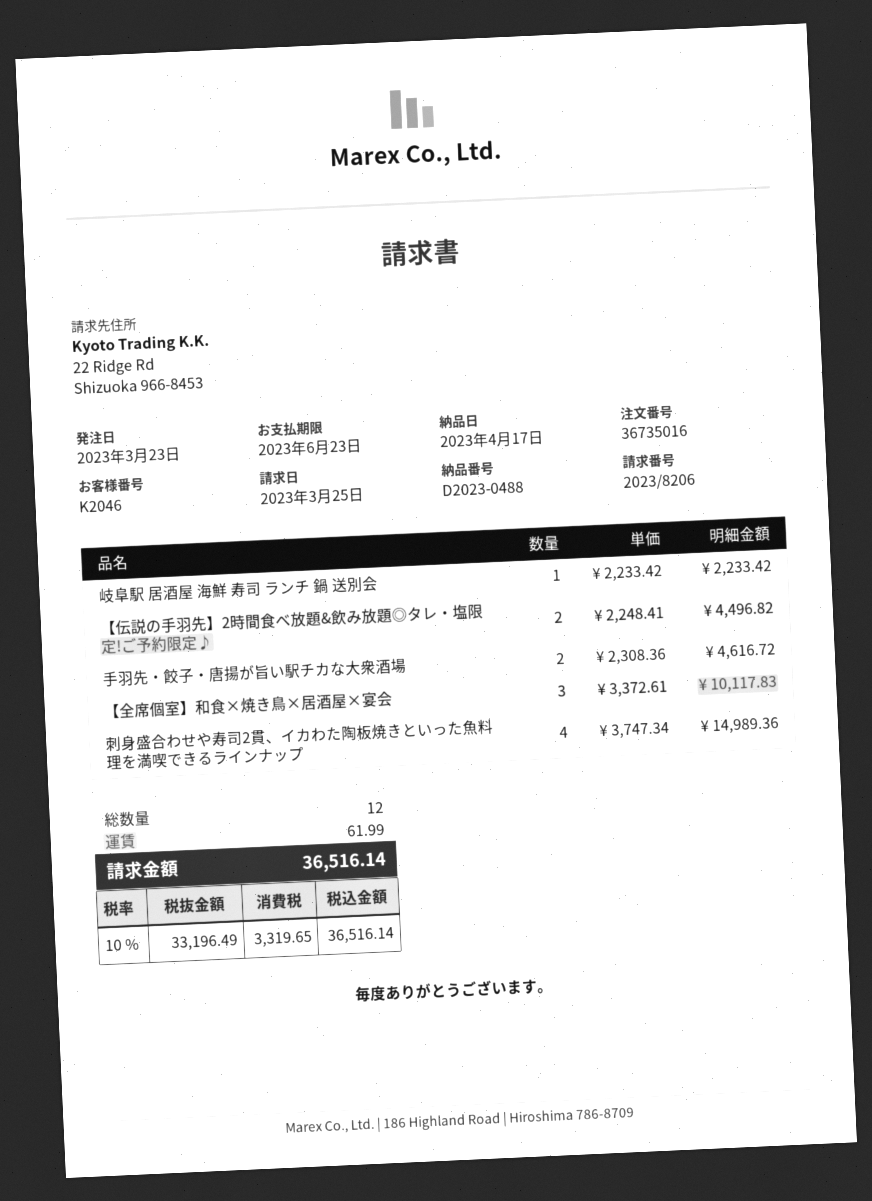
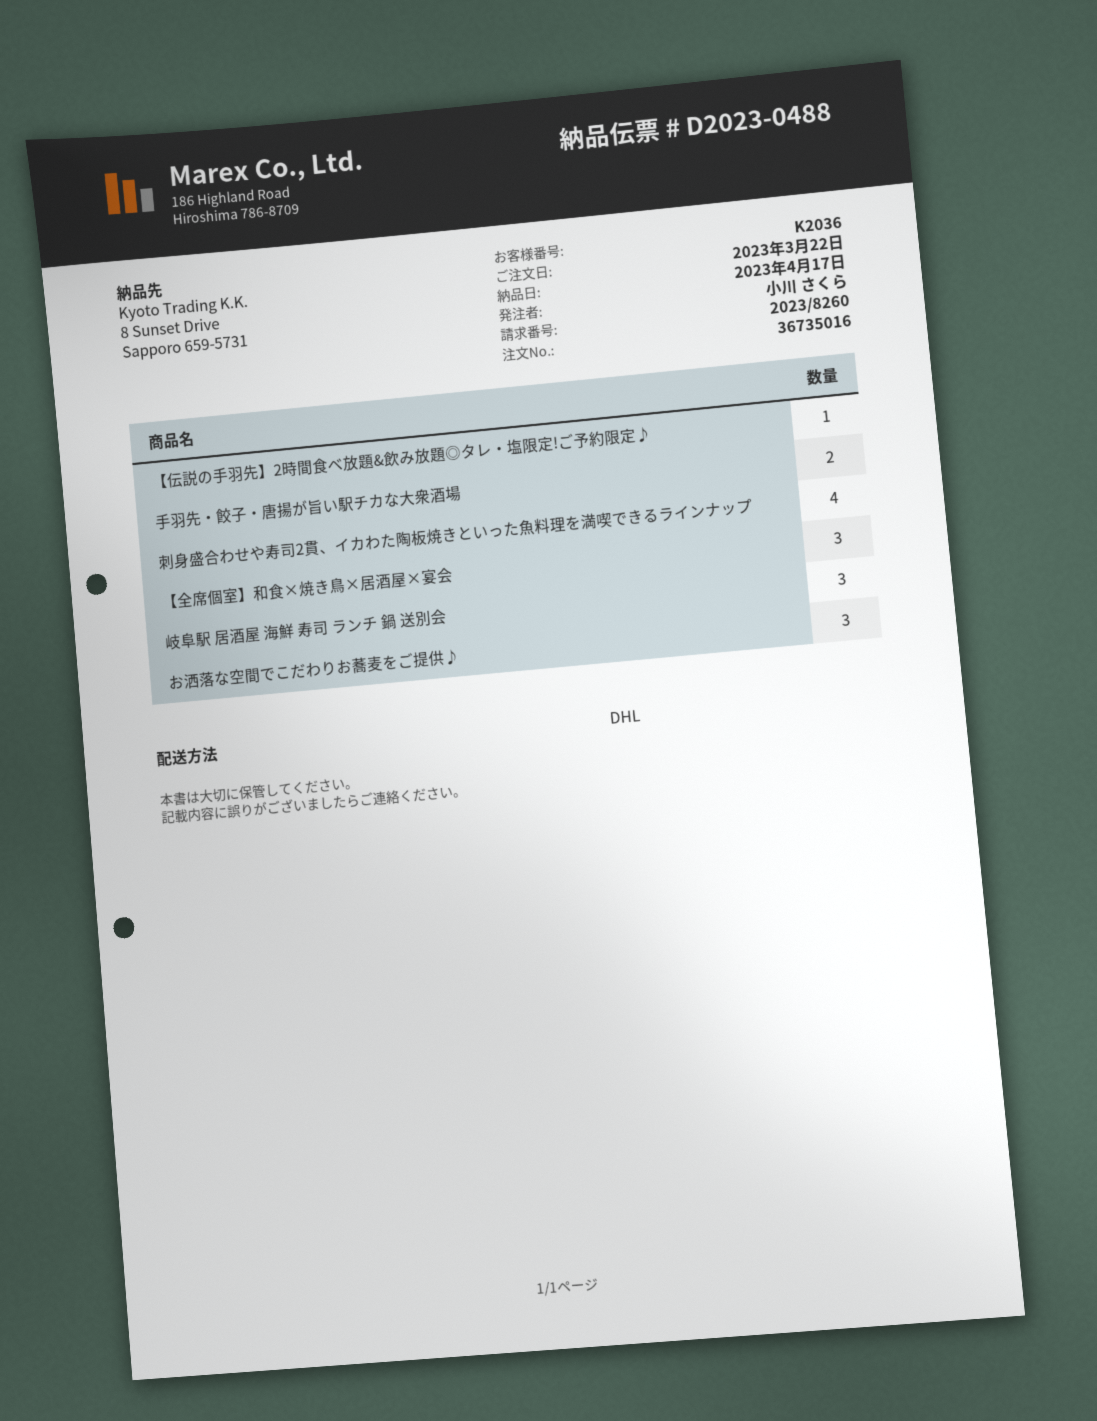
order date: 2023-03-23 -> 2023-03-22
invoice number: 2023/8206 -> 2023/8260
customer number: K2046 -> K2036
岐阜駅 居酒屋 海鮮 寿司 ランチ 鍋 送別会: 1 -> 3
【伝説の手羽先】2時間食べ放題&飲み放題◎タレ・塩限定!ご予約限定♪: 2 -> 1
お洒落な空間でこだわりお蕎麦をご提供♪: none -> 3

